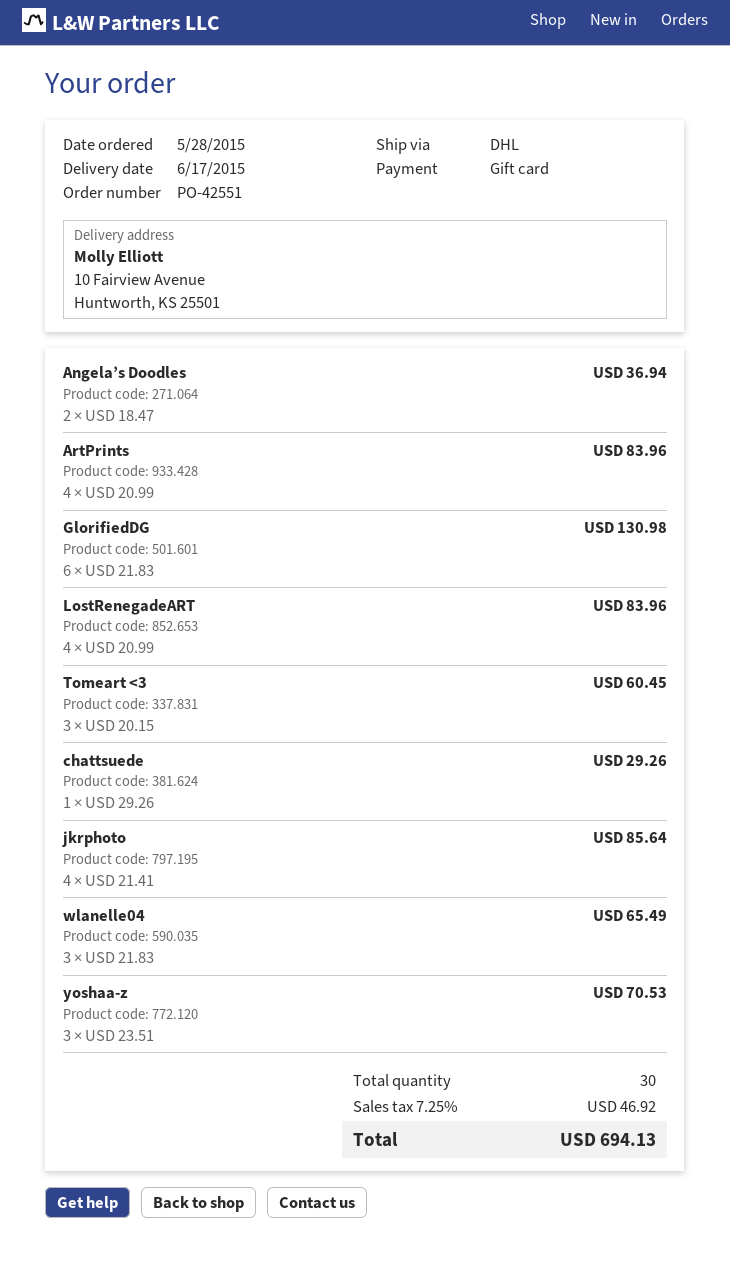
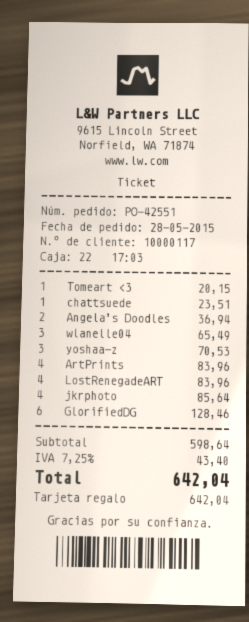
GlorifiedDG: 6 for 130.98 -> 6 for 128.46
Tomeart <3: 3 for 60.45 -> 1 for 20.15
chattsuede: 1 for 29.26 -> 1 for 23.51
tax: 7.25% = 46.92 -> 7.25% = 43.40
total: 694.13 -> 642.04

